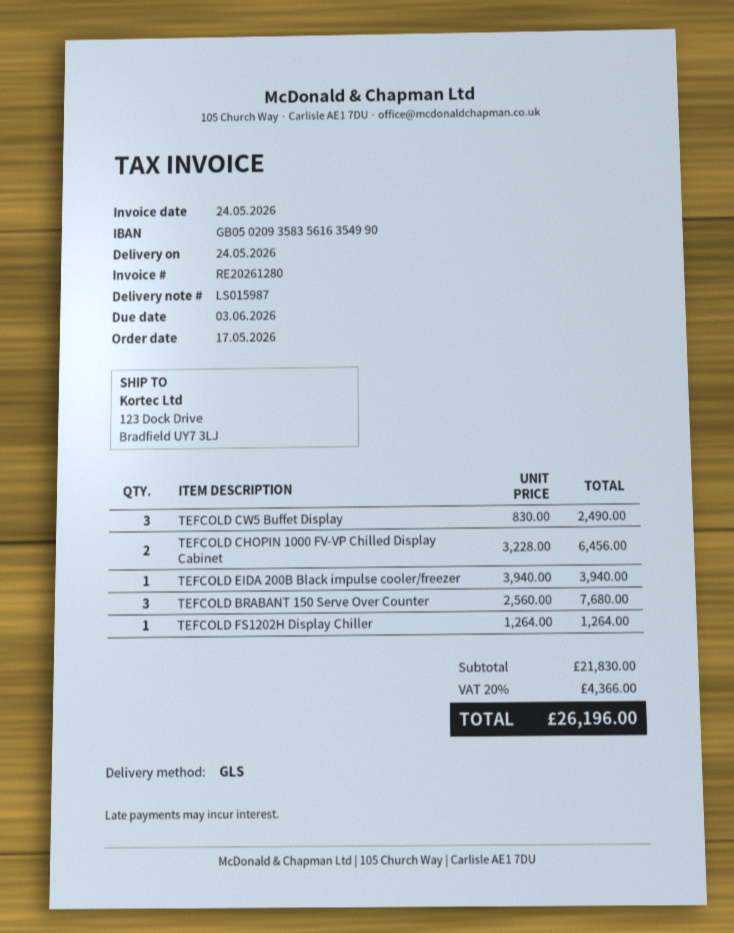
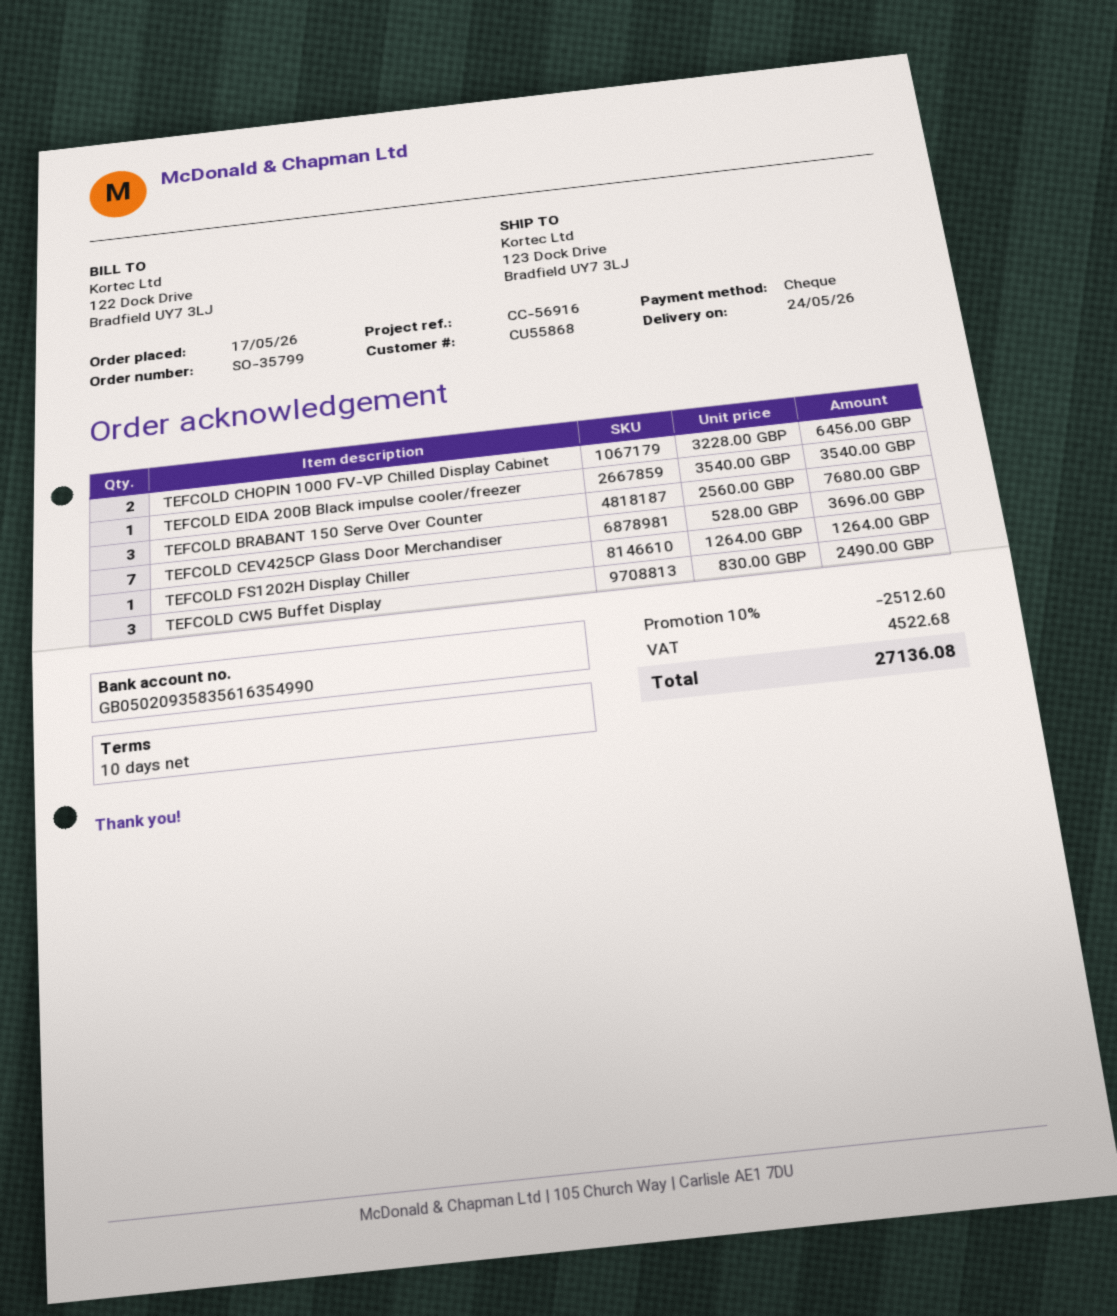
TEFCOLD EIDA 200B Black impulse cooler/freezer: 1 x 3940.00 = 3940.00 -> 1 x 3540.00 = 3540.00
TEFCOLD CEV425CP Glass Door Merchandiser: none -> 7 x 528.00 = 3696.00
discount: none -> 10% = 2512.60
tax: 4366.00 -> 4522.68
total: 26196.00 -> 27136.08

